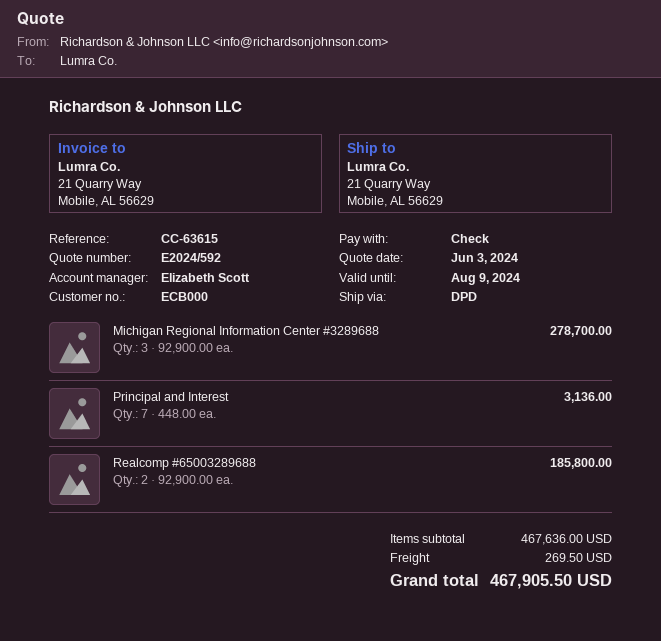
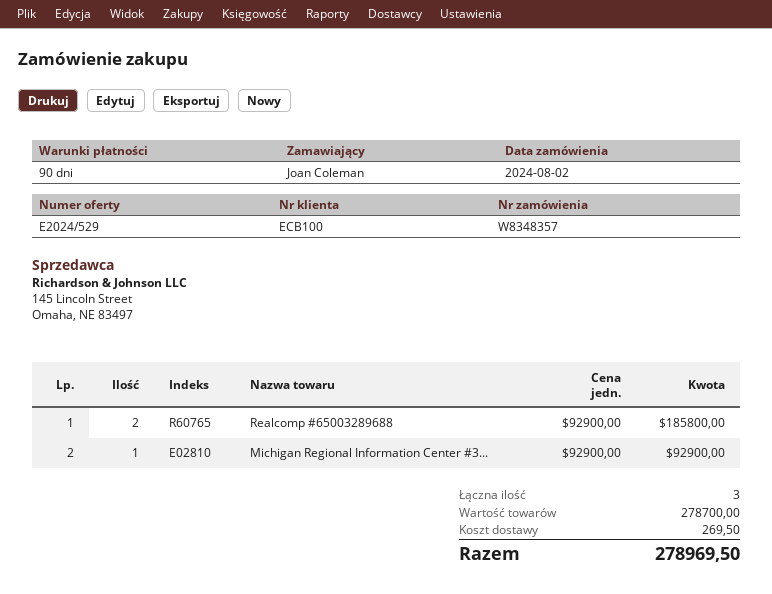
quote number: E2024/592 -> E2024/529
customer number: ECB000 -> ECB100
Michigan Regional Information Center #3289688: 3 x 92900.00 = 278700.00 -> 1 x 92900.00 = 92900.00
Principal and Interest: 7 x 448.00 = 3136.00 -> none
subtotal: 467636.00 -> 278700.00
total: 467905.50 -> 278969.50

